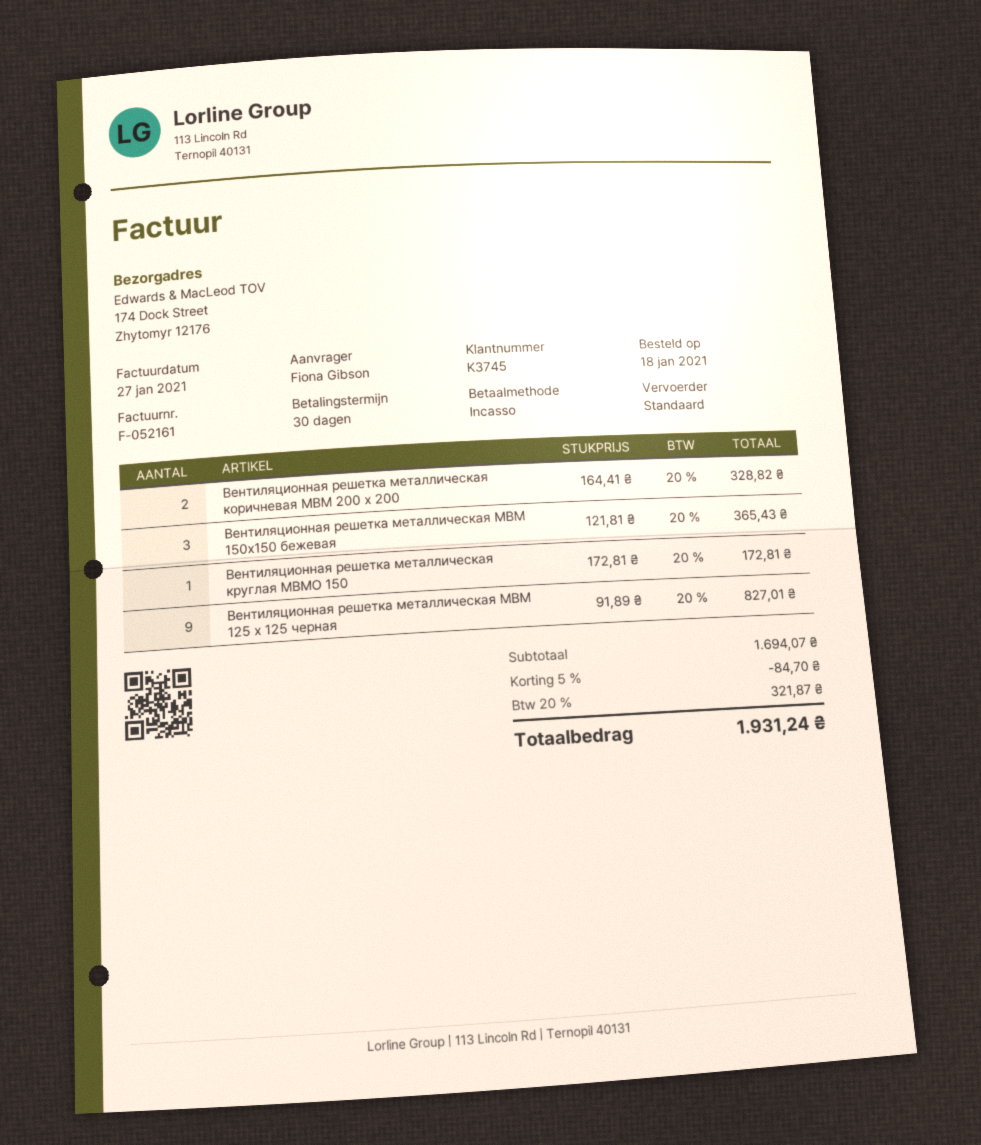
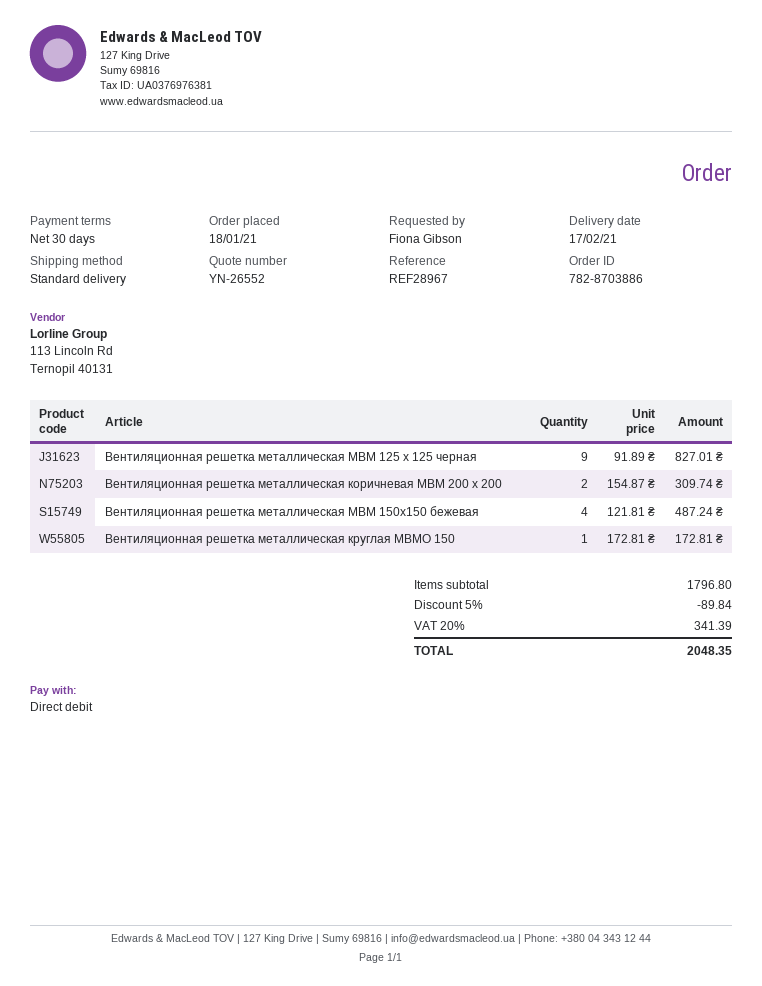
Вентиляционная решетка металлическая коричневая МВМ 200 х 200: 2 x 164.41 = 328.82 -> 2 x 154.87 = 309.74
Вентиляционная решетка металлическая МВМ 150х150 бежевая: 3 x 121.81 = 365.43 -> 4 x 121.81 = 487.24
subtotal: 1694.07 -> 1796.80
discount: 5% = 84.70 -> 5% = 89.84
tax: 20% = 321.87 -> 20% = 341.39
total: 1931.24 -> 2048.35

